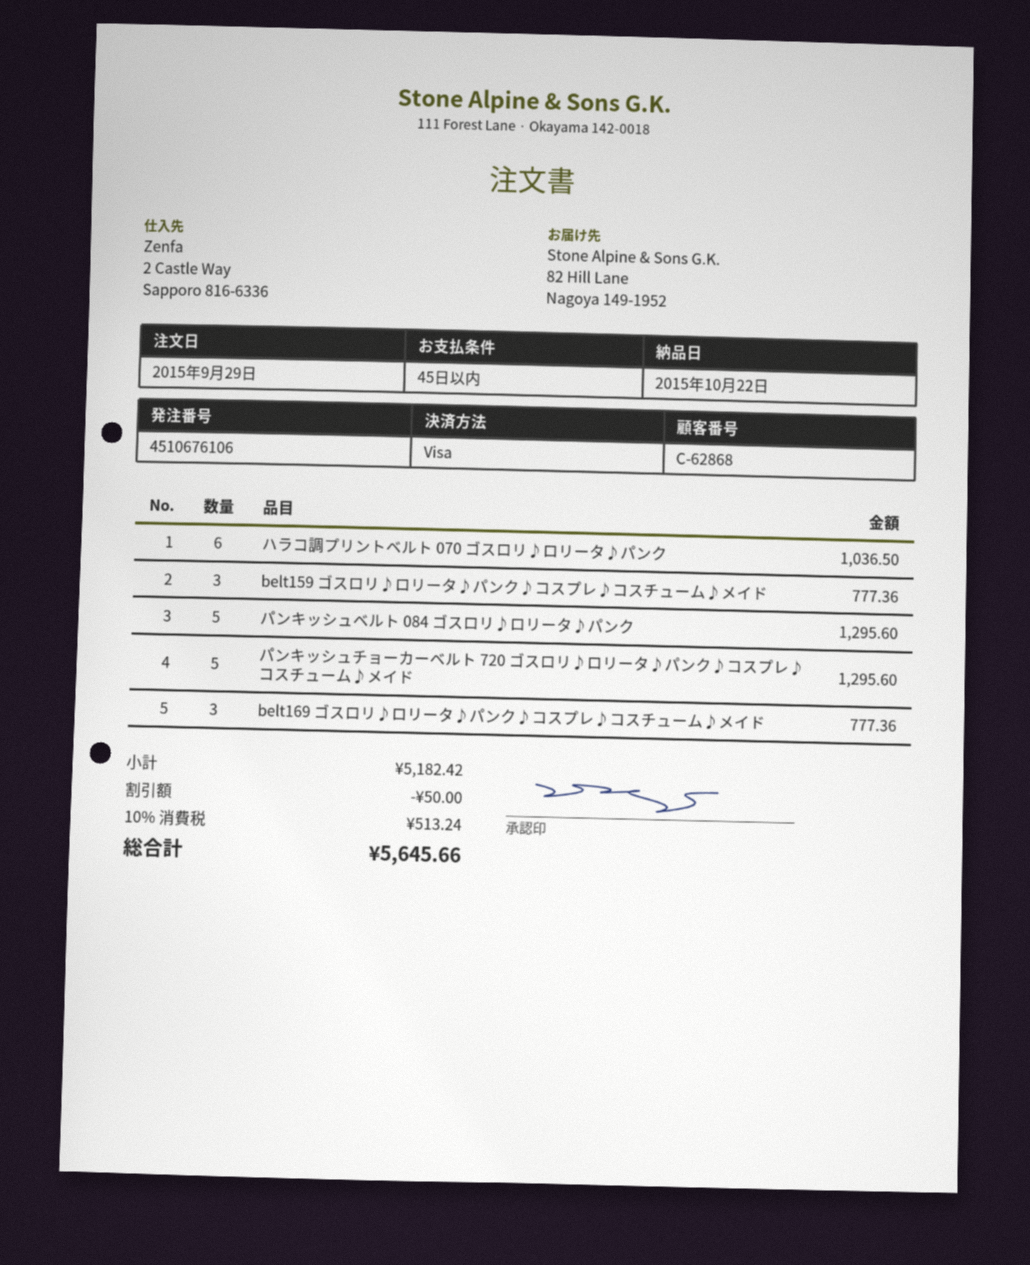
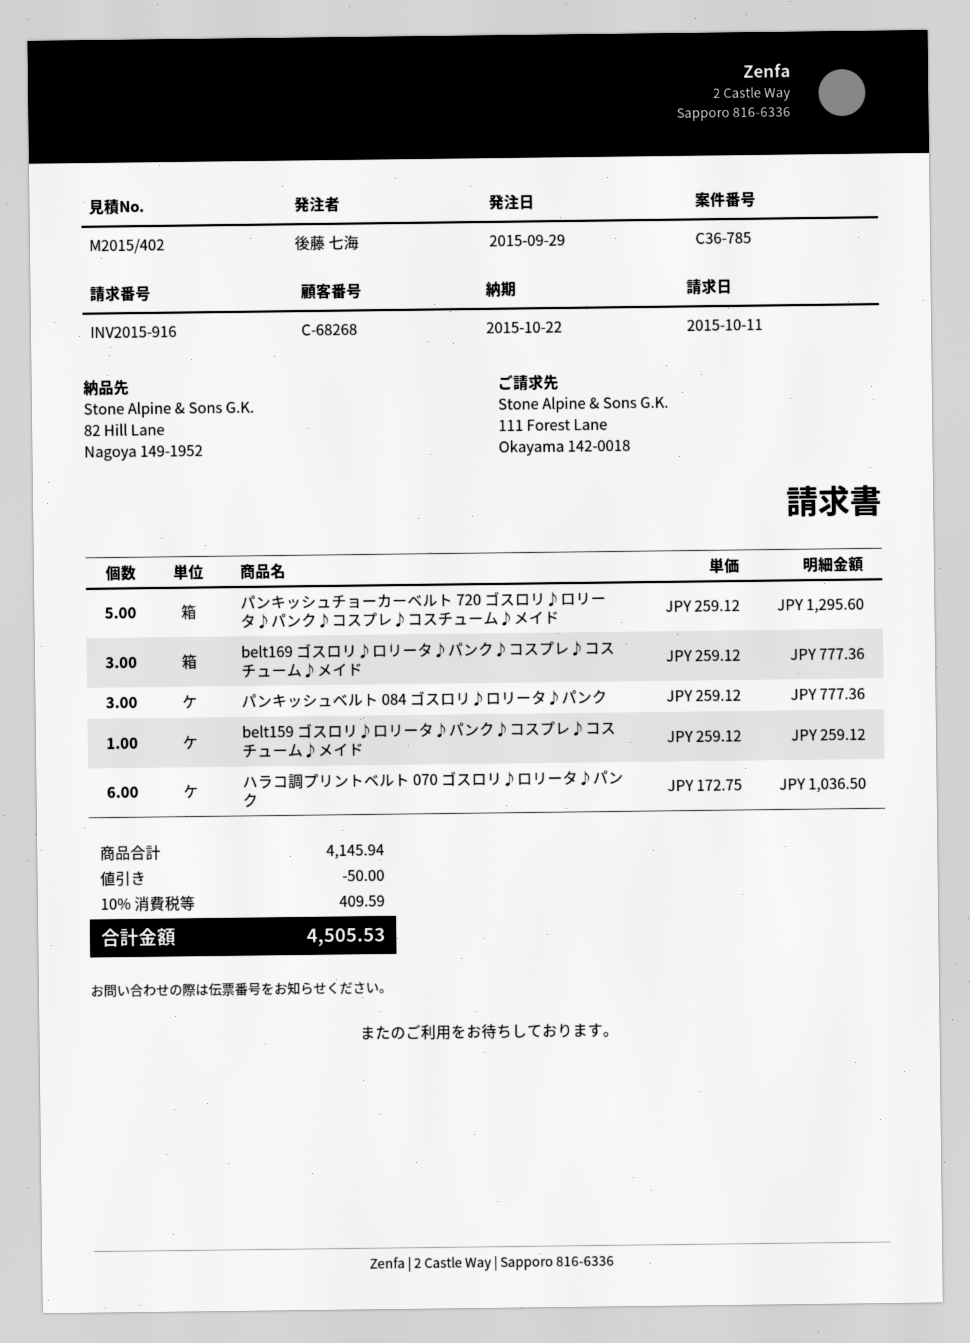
customer number: C-62868 -> C-68268
belt159 ゴスロリ♪ロリータ♪パンク♪コスプレ♪コスチューム♪メイド: 3 for 777.36 -> 1 for 259.12
パンキッシュベルト 084 ゴスロリ♪ロリータ♪パンク: 5 for 1295.60 -> 3 for 777.36
subtotal: 5182.42 -> 4145.94
tax: 10% = 513.24 -> 10% = 409.59
total: 5645.66 -> 4505.53

